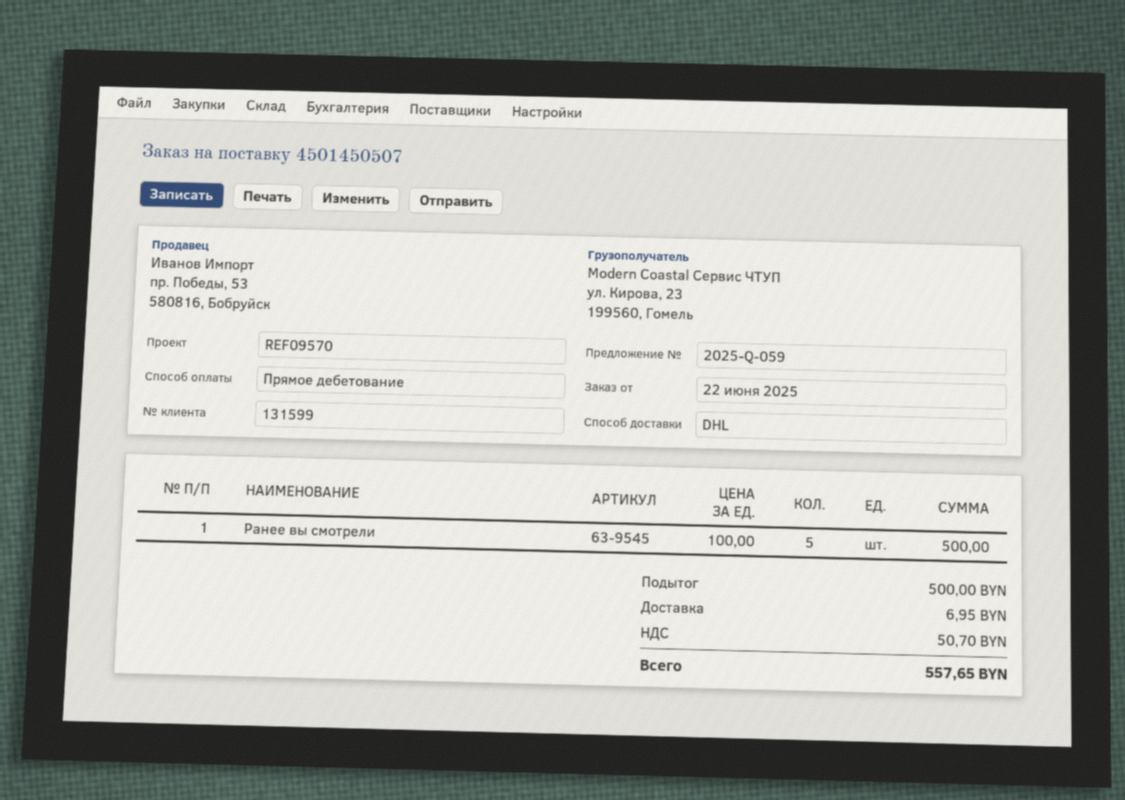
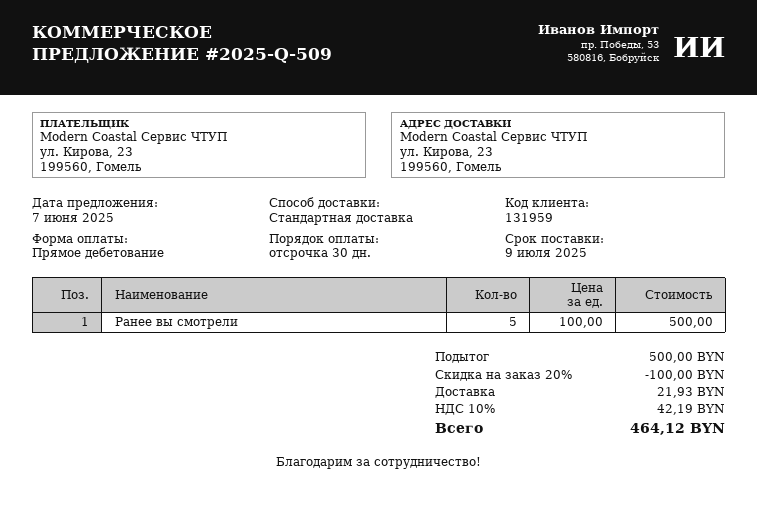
quote number: 2025-Q-059 -> 2025-Q-509
customer number: 131599 -> 131959
shipping method: DHL -> standard
discount: none -> 20% = 100.00
shipping: 6.95 -> 21.93
tax: 50.70 -> 42.19
total: 557.65 -> 464.12

